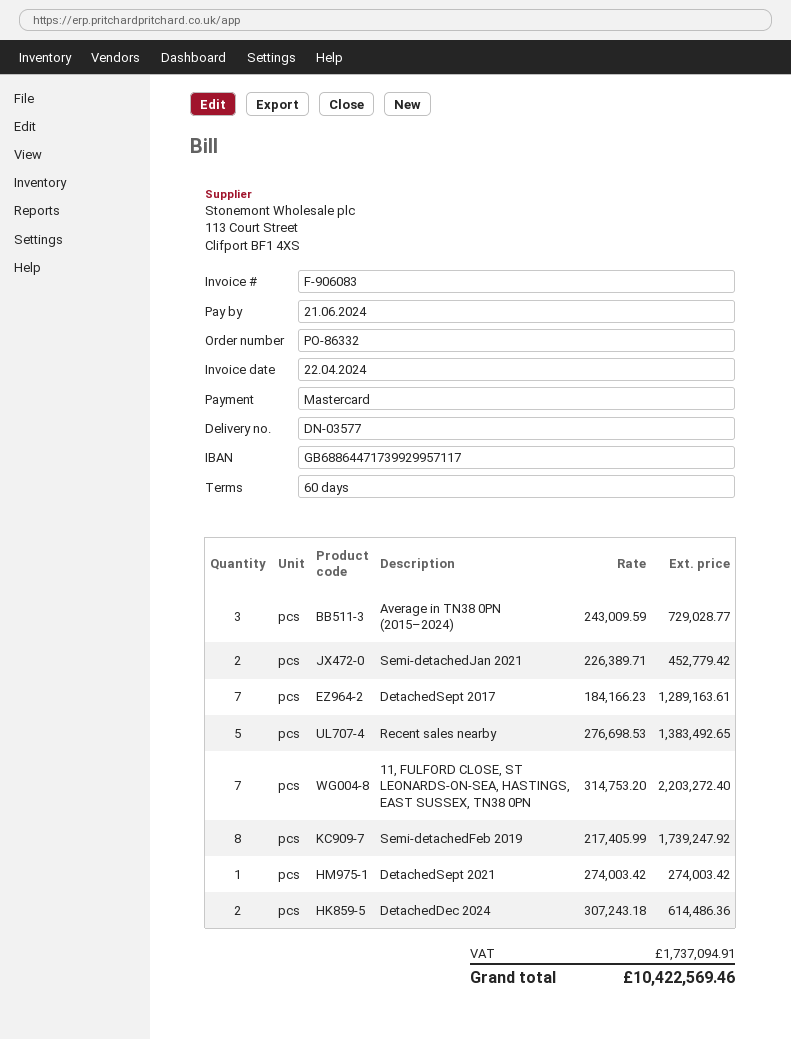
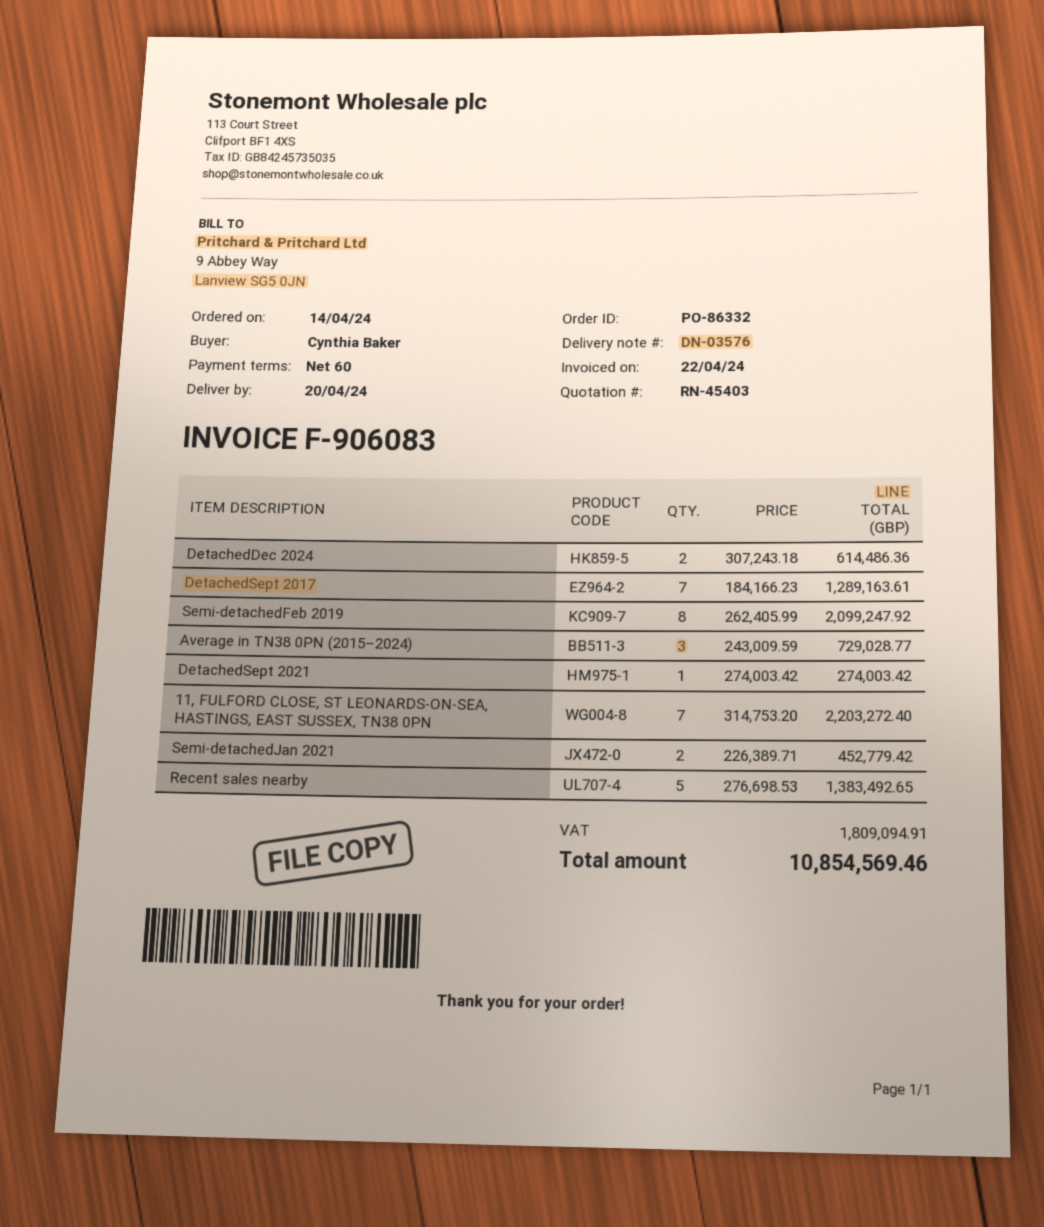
delivery note number: DN-03577 -> DN-03576
Semi-detachedFeb 2019: 8 x 217405.99 = 1739247.92 -> 8 x 262405.99 = 2099247.92
tax: 1737094.91 -> 1809094.91
total: 10422569.46 -> 10854569.46

